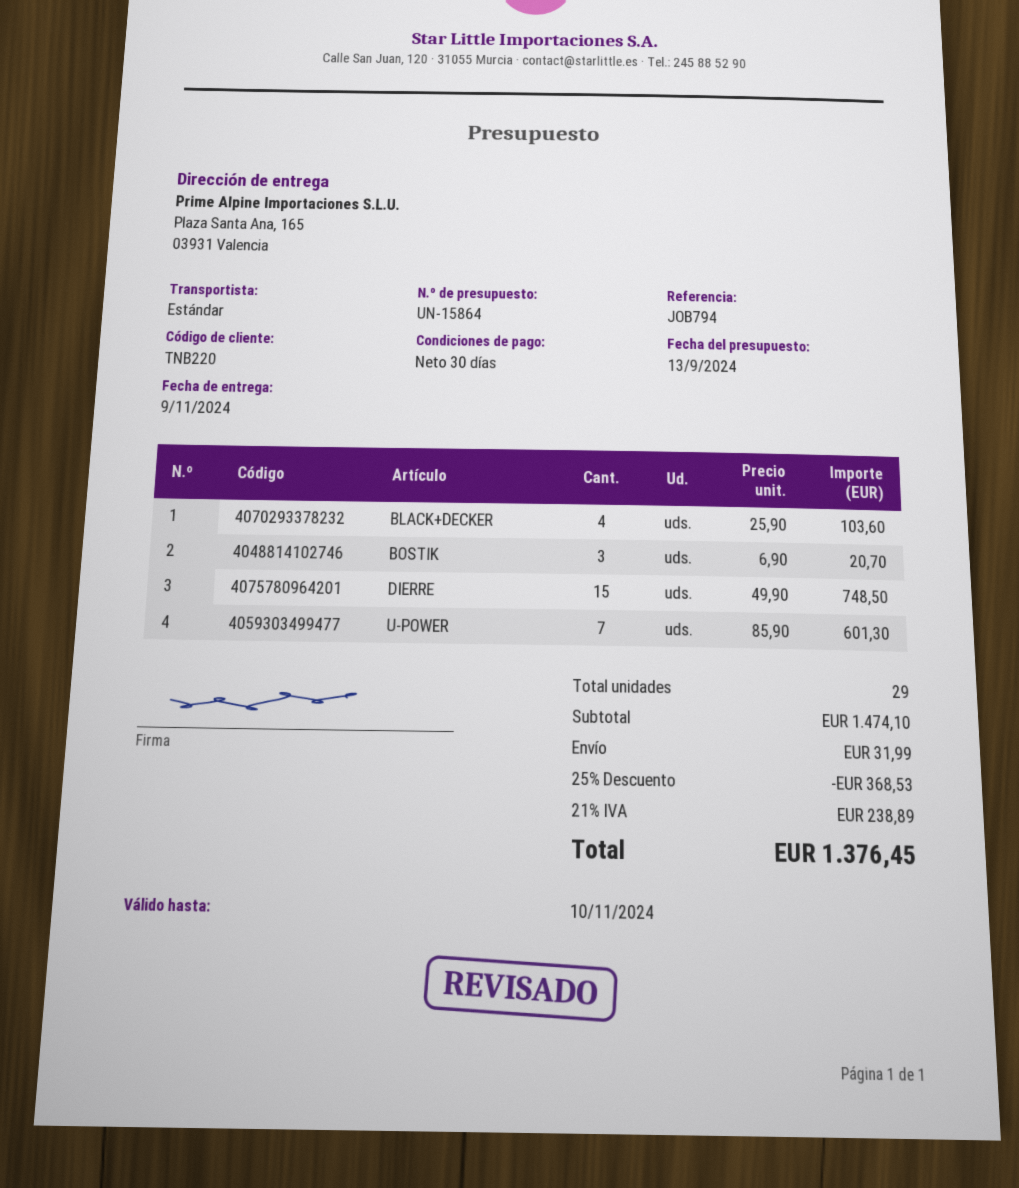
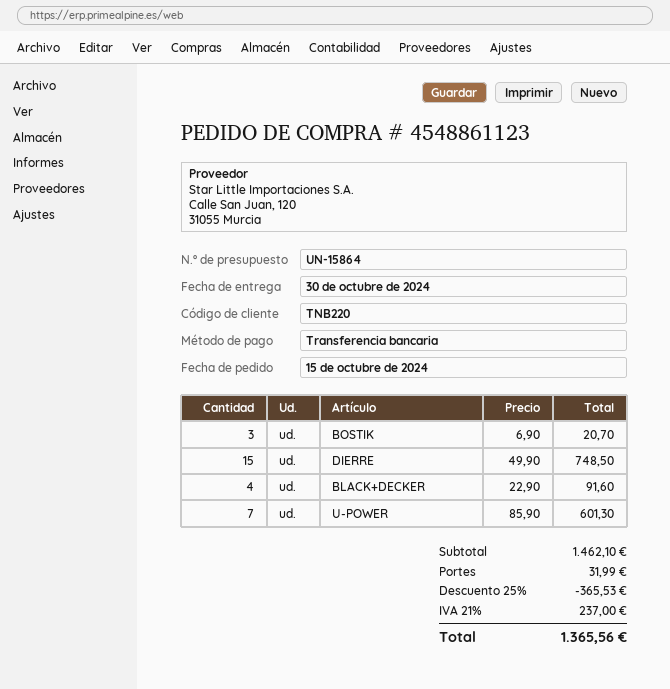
delivery date: 2024-11-09 -> 2024-10-30
BLACK+DECKER: 4 x 25.90 = 103.60 -> 4 x 22.90 = 91.60
subtotal: 1474.10 -> 1462.10
discount: 25% = 368.53 -> 25% = 365.53
tax: 21% = 238.89 -> 21% = 237.00
total: 1376.45 -> 1365.56

